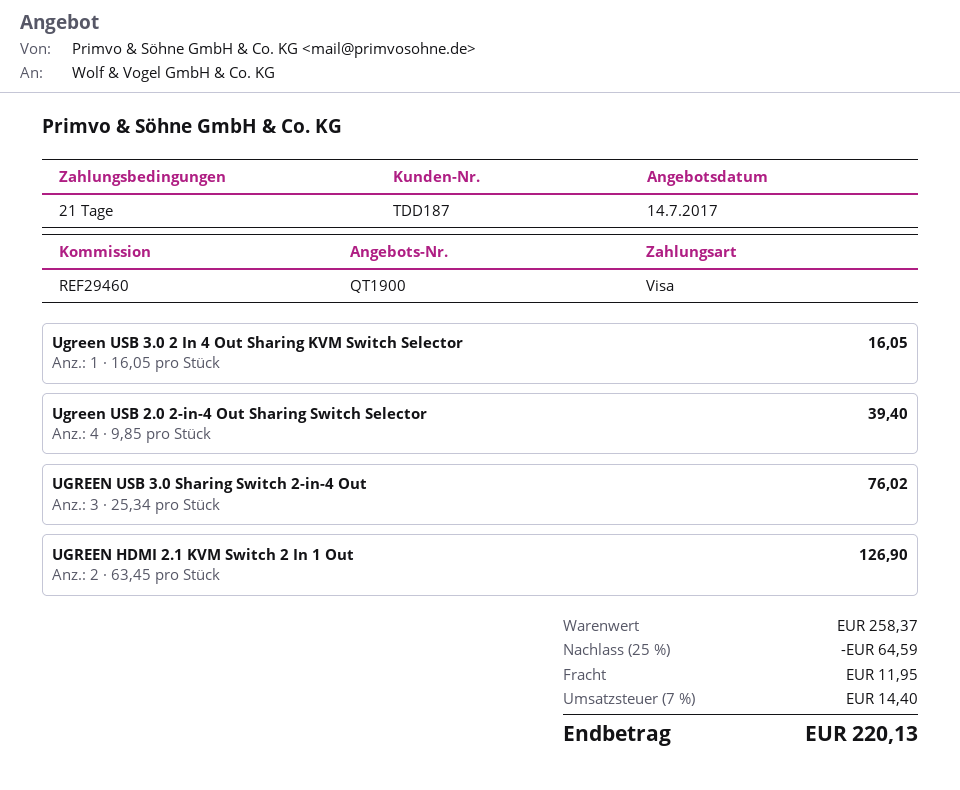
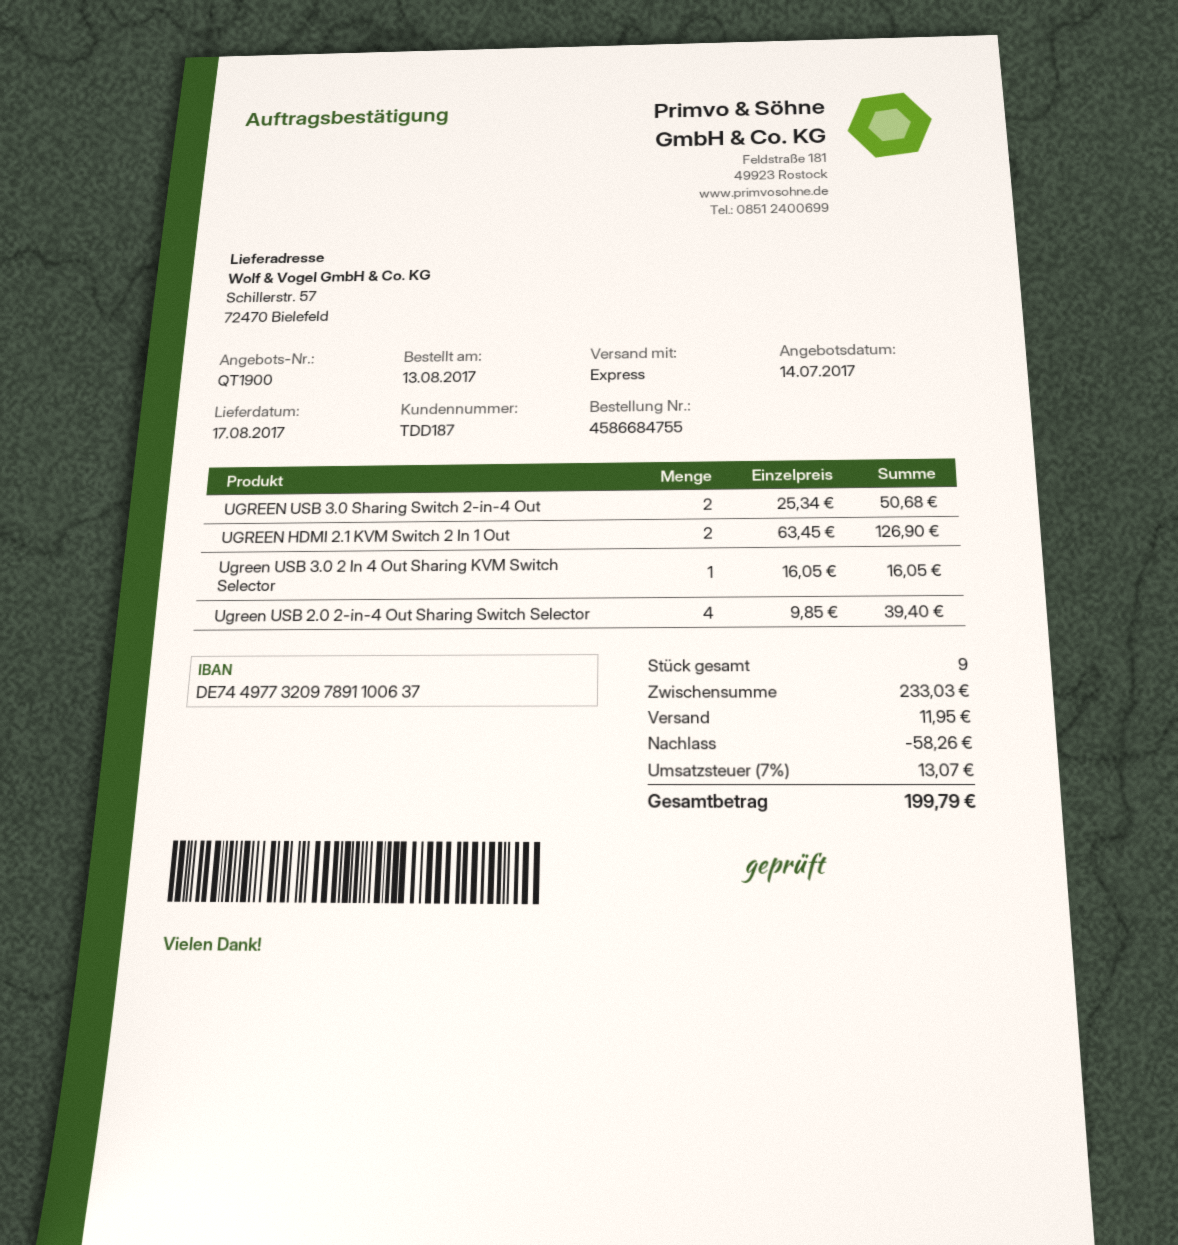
UGREEN USB 3.0 Sharing Switch 2-in-4 Out: 3 x 25.34 = 76.02 -> 2 x 25.34 = 50.68
subtotal: 258.37 -> 233.03
discount: 64.59 -> 58.26
tax: 7% = 14.40 -> 7% = 13.07
total: 220.13 -> 199.79

